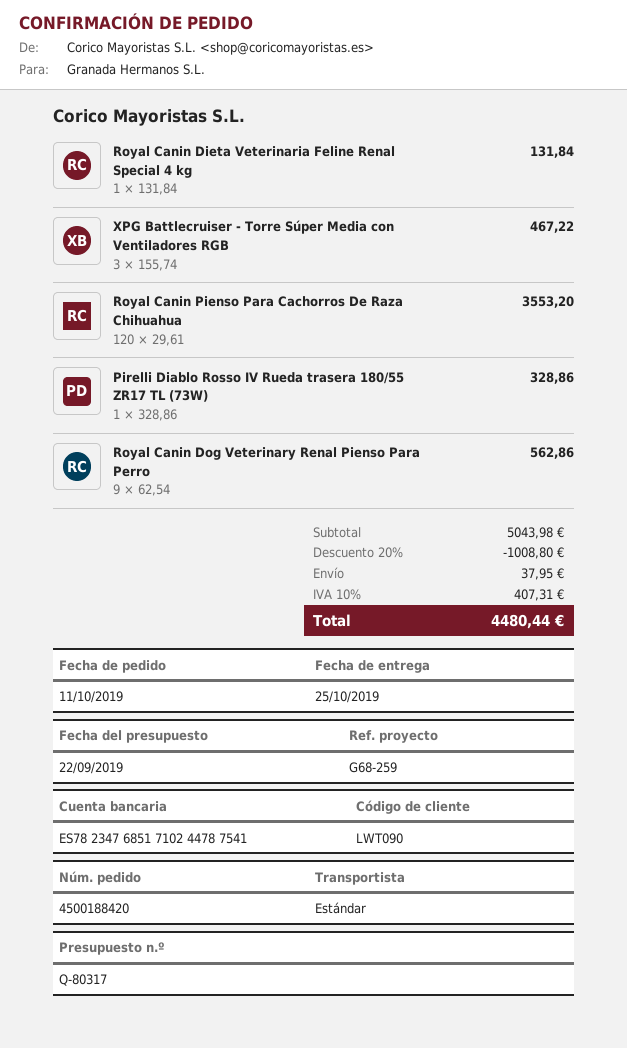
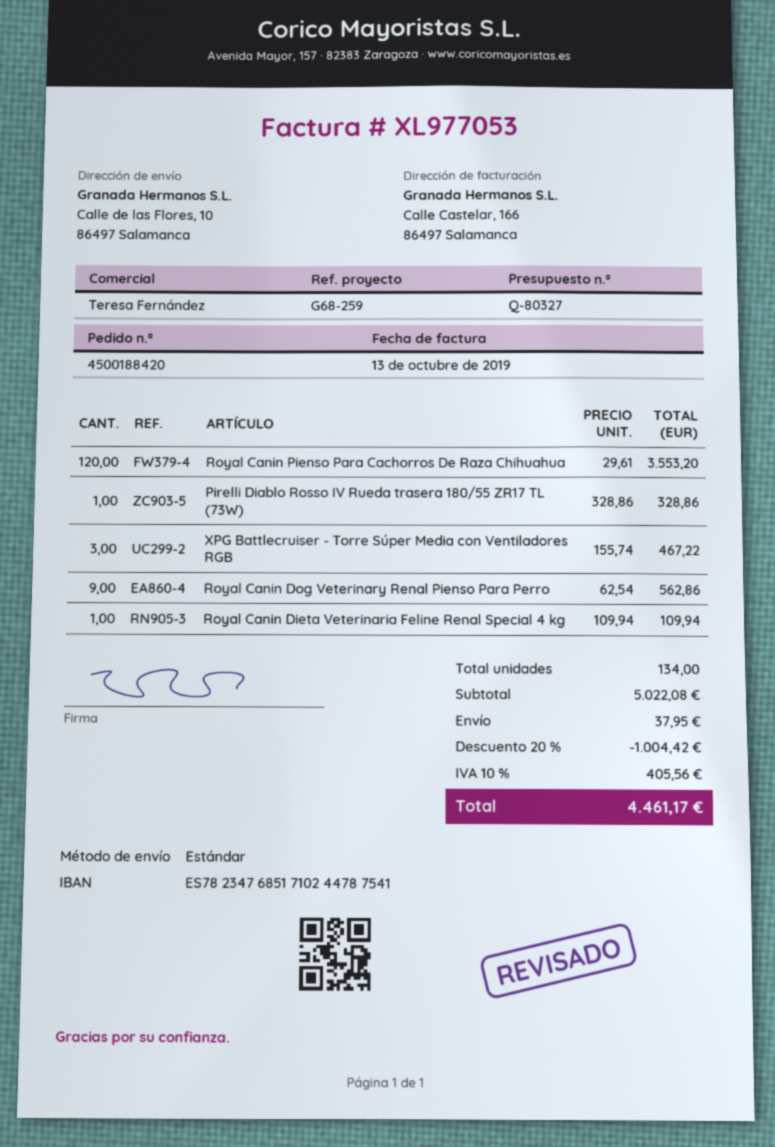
quote number: Q-80317 -> Q-80327
Royal Canin Dieta Veterinaria Feline Renal Special 4 kg: 1 x 131.84 = 131.84 -> 1 x 109.94 = 109.94
subtotal: 5043.98 -> 5022.08
discount: 20% = 1008.80 -> 20% = 1004.42
tax: 10% = 407.31 -> 10% = 405.56
total: 4480.44 -> 4461.17

